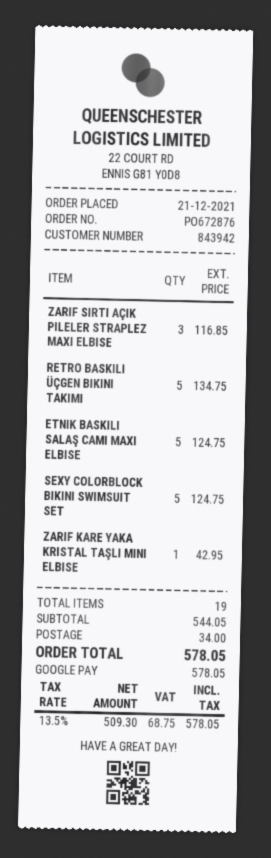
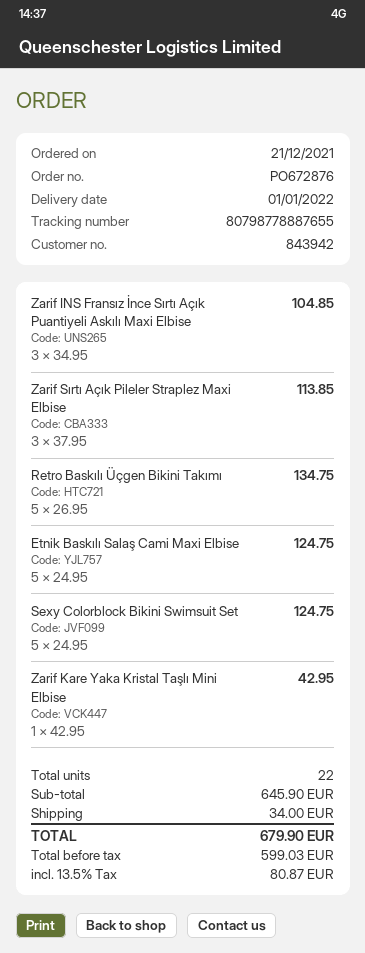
ZARIF SIRTI AÇIK PILELER STRAPLEZ MAXI ELBISE: 3 for 116.85 -> 3 for 113.85
Zarif INS Fransız İnce Sırtı Açık Puantiyeli Askılı Maxi Elbise: none -> 3 for 104.85
total quantity: 19 -> 22
subtotal: 544.05 -> 645.90
net: 509.30 -> 599.03
tax: 13.5% = 68.75 -> 13.5% = 80.87
total: 578.05 -> 679.90

